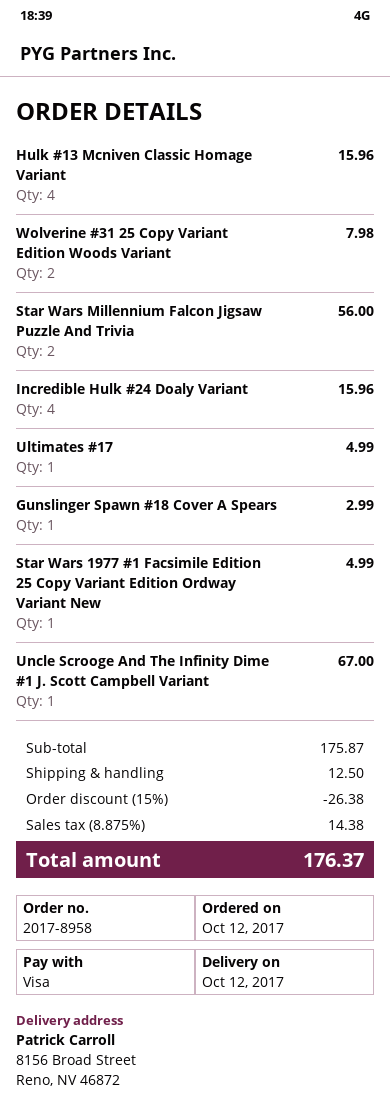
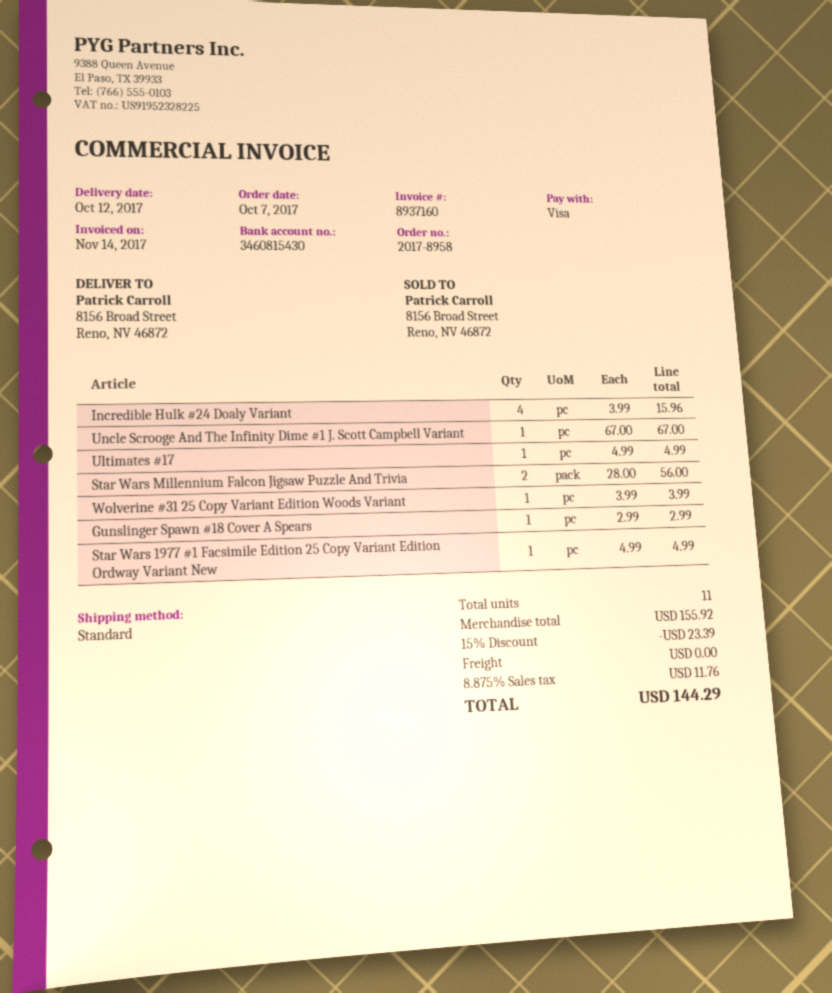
order date: 2017-10-12 -> 2017-10-07
Hulk #13 Mcniven Classic Homage Variant: 4 for 15.96 -> none
Wolverine #31 25 Copy Variant Edition Woods Variant: 2 for 7.98 -> 1 for 3.99
subtotal: 175.87 -> 155.92
discount: 15% = 26.38 -> 15% = 23.39
shipping: 12.50 -> 0.00
tax: 8.875% = 14.38 -> 8.875% = 11.76
total: 176.37 -> 144.29

